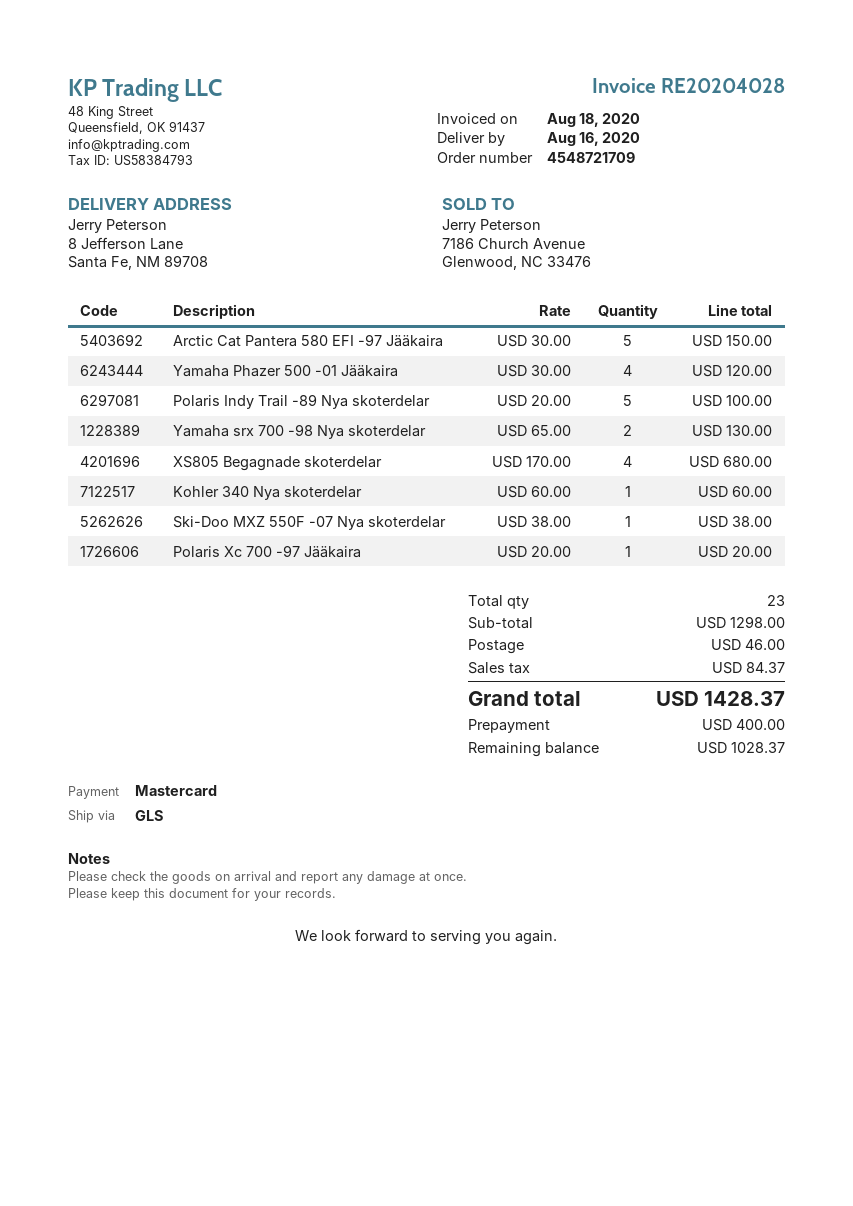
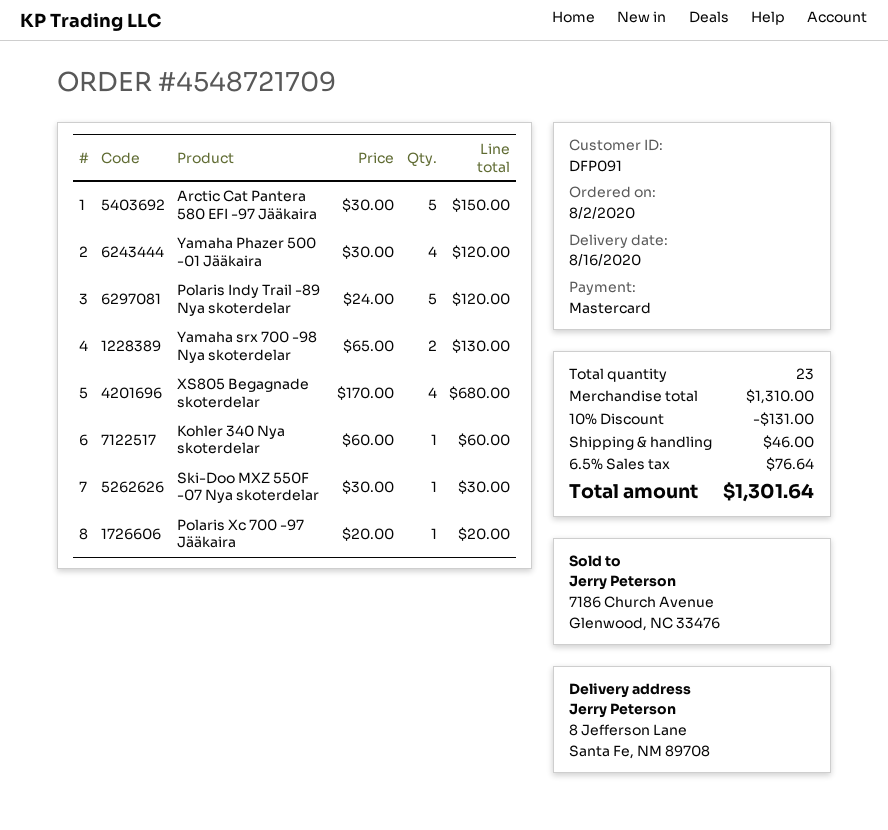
Polaris Indy Trail -89 Nya skoterdelar: 5 x 20.00 = 100.00 -> 5 x 24.00 = 120.00
Ski-Doo MXZ 550F -07 Nya skoterdelar: 1 x 38.00 = 38.00 -> 1 x 30.00 = 30.00
subtotal: 1298.00 -> 1310.00
discount: none -> 10% = 131.00
tax: 84.37 -> 76.64
total: 1428.37 -> 1301.64

